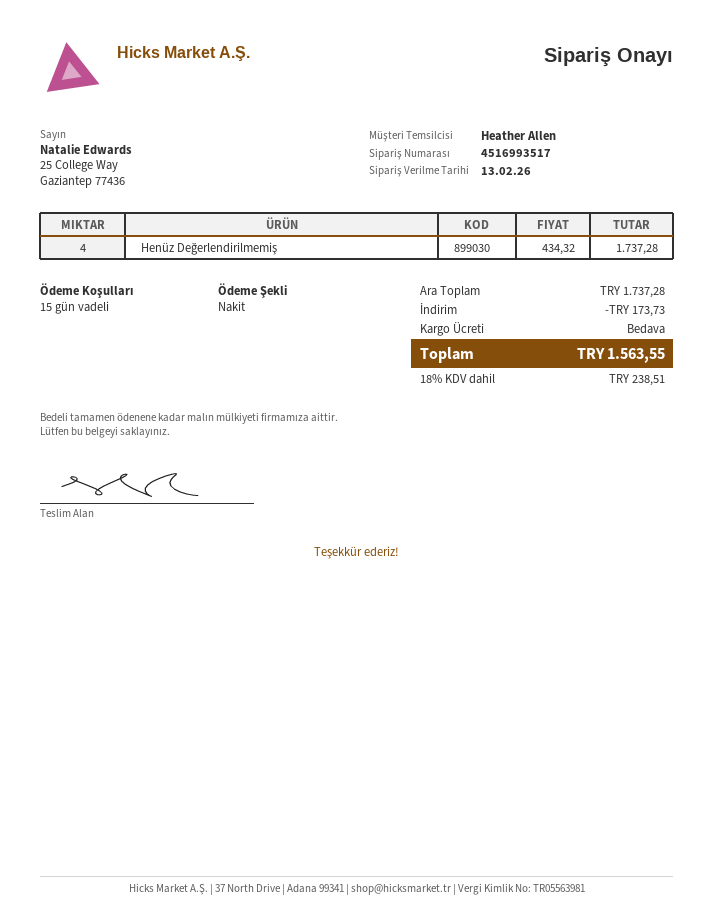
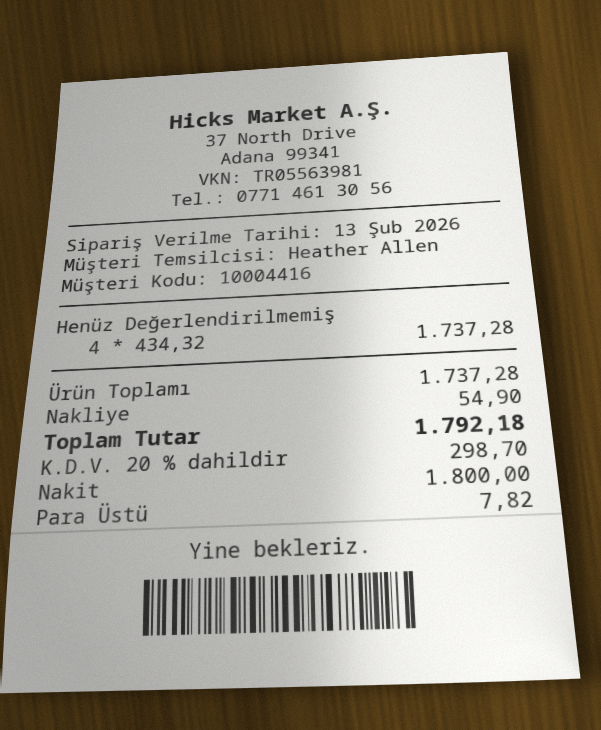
discount: 173.73 -> none
shipping: 0.00 -> 54.90
tax: 18% = 238.51 -> 20% = 298.70
total: 1563.55 -> 1792.18

